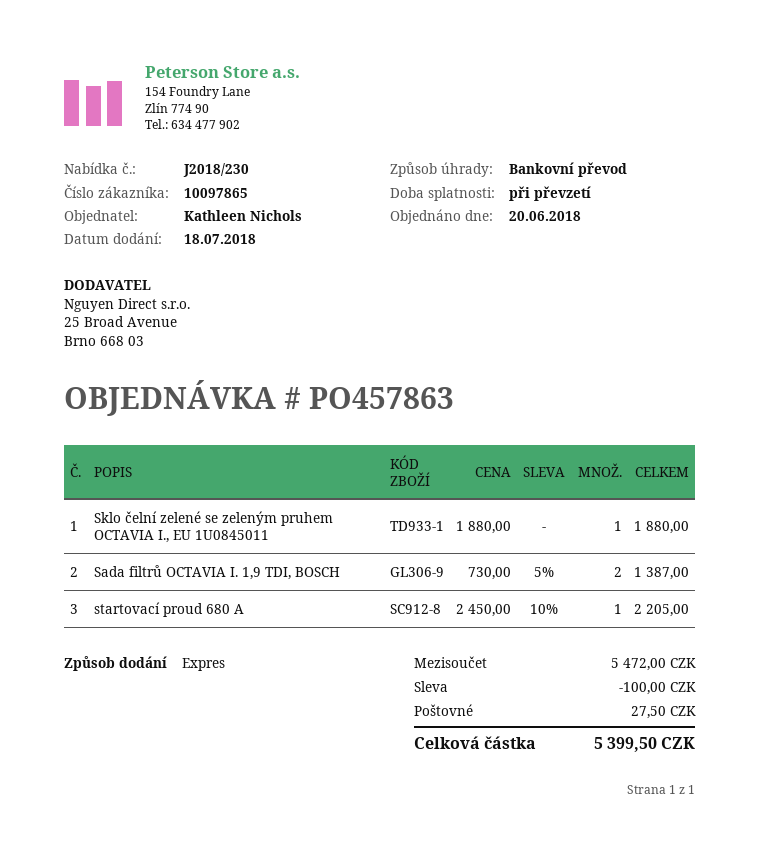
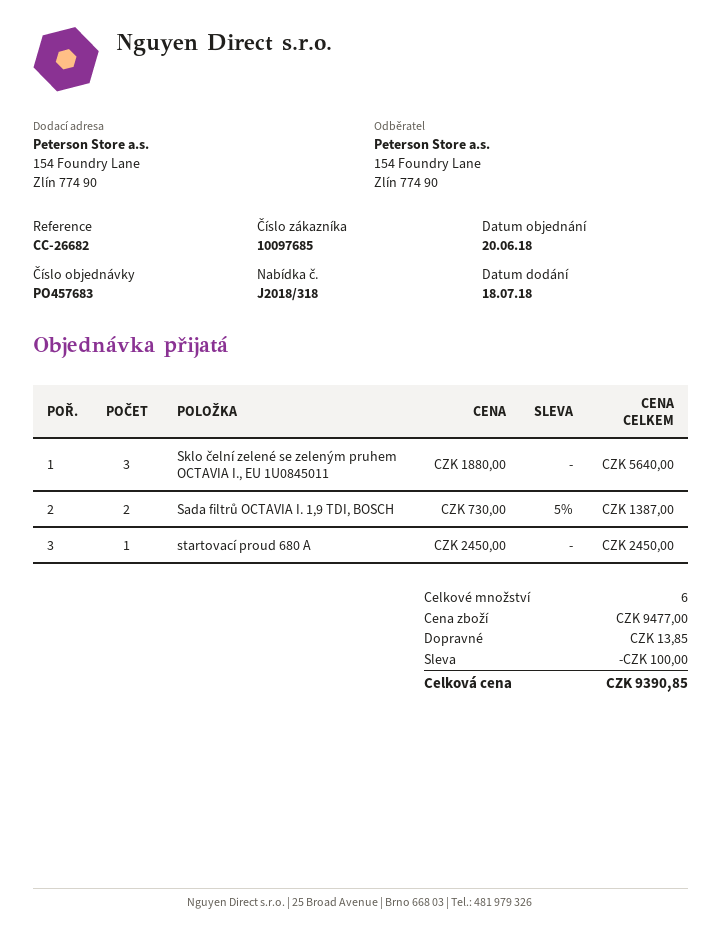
quote number: J2018/230 -> J2018/318
order number: PO457863 -> PO457683
customer number: 10097865 -> 10097685
Sklo čelní zelené se zeleným pruhem OCTAVIA I., EU 1U0845011: 1 x 1880.00 = 1880.00 -> 3 x 1880.00 = 5640.00
startovací proud 680 A: 1 x 2450.00 - 10% = 2205.00 -> 1 x 2450.00 = 2450.00
subtotal: 5472.00 -> 9477.00
shipping: 27.50 -> 13.85
total: 5399.50 -> 9390.85

